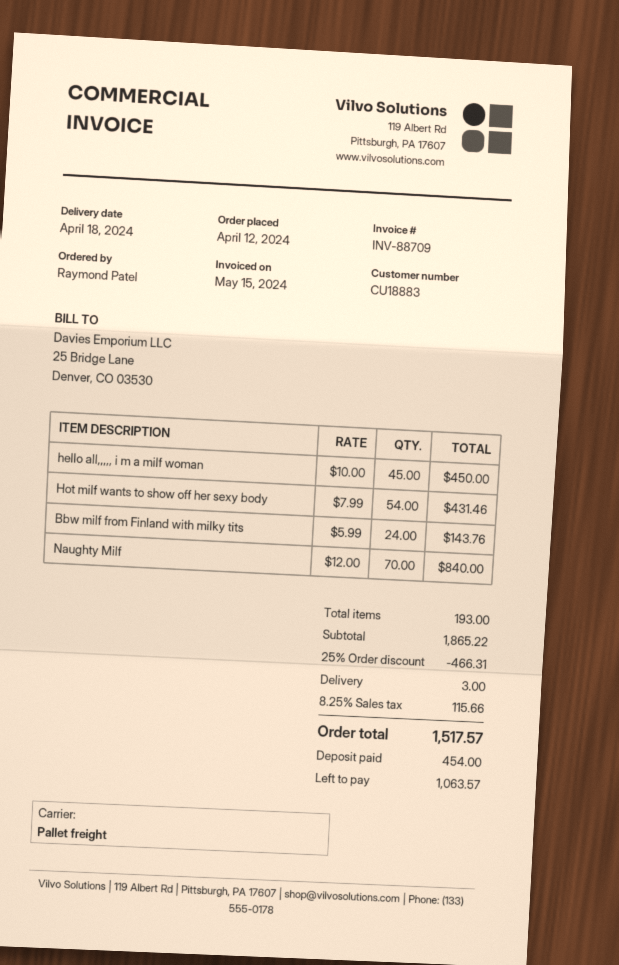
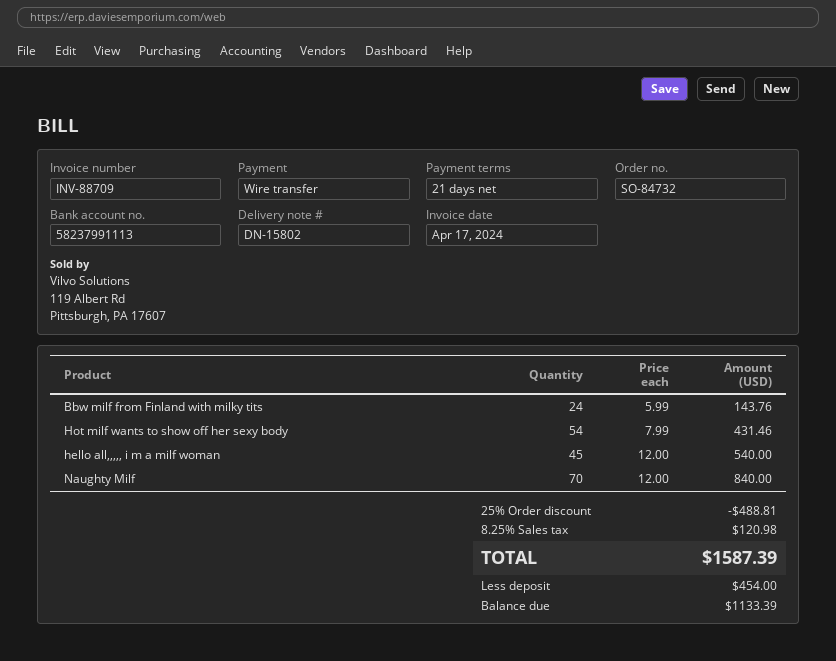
invoice date: 2024-05-15 -> 2024-04-17
hello all,,,,, i m a milf woman: 45 x 10.00 = 450.00 -> 45 x 12.00 = 540.00
discount: 25% = 466.31 -> 25% = 488.81
shipping: 3.00 -> none
tax: 8.25% = 115.66 -> 8.25% = 120.98
total: 1517.57 -> 1587.39
balance: 1063.57 -> 1133.39

